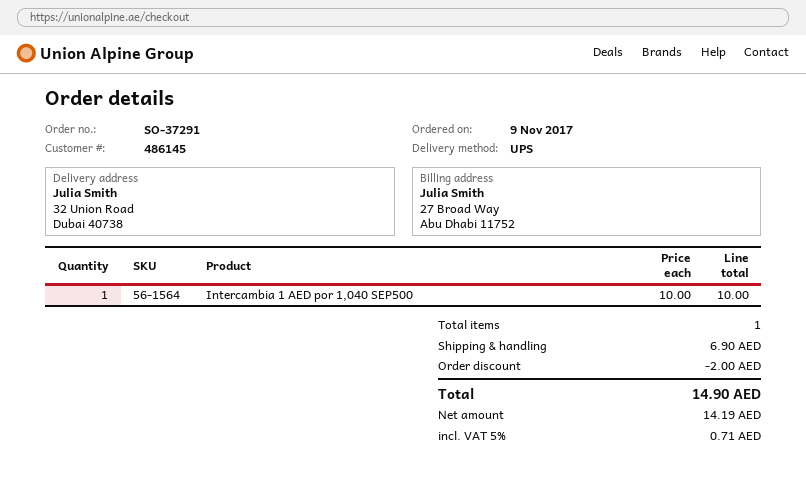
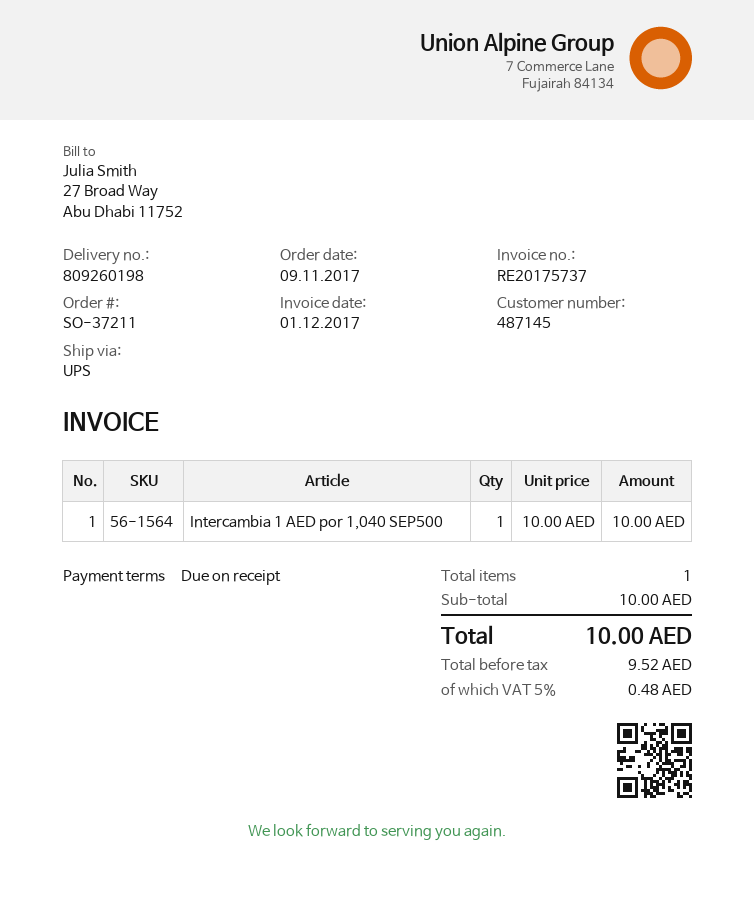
order number: SO-37291 -> SO-37211
customer number: 486145 -> 487145
discount: 2.00 -> none
shipping: 6.90 -> none
net: 14.19 -> 9.52
tax: 5% = 0.71 -> 5% = 0.48
total: 14.90 -> 10.00

